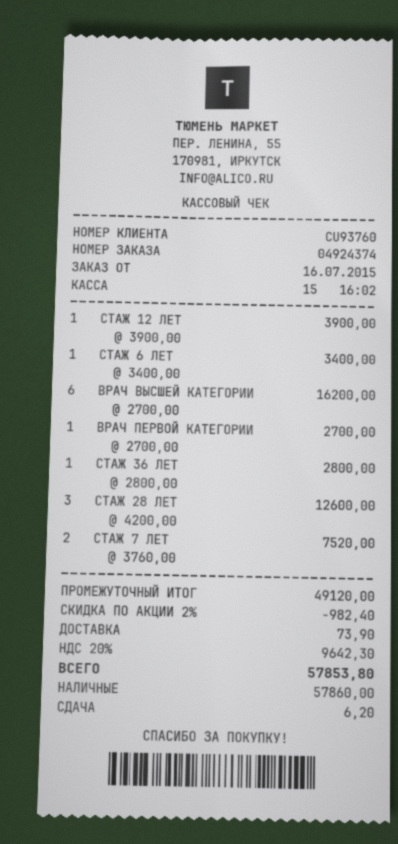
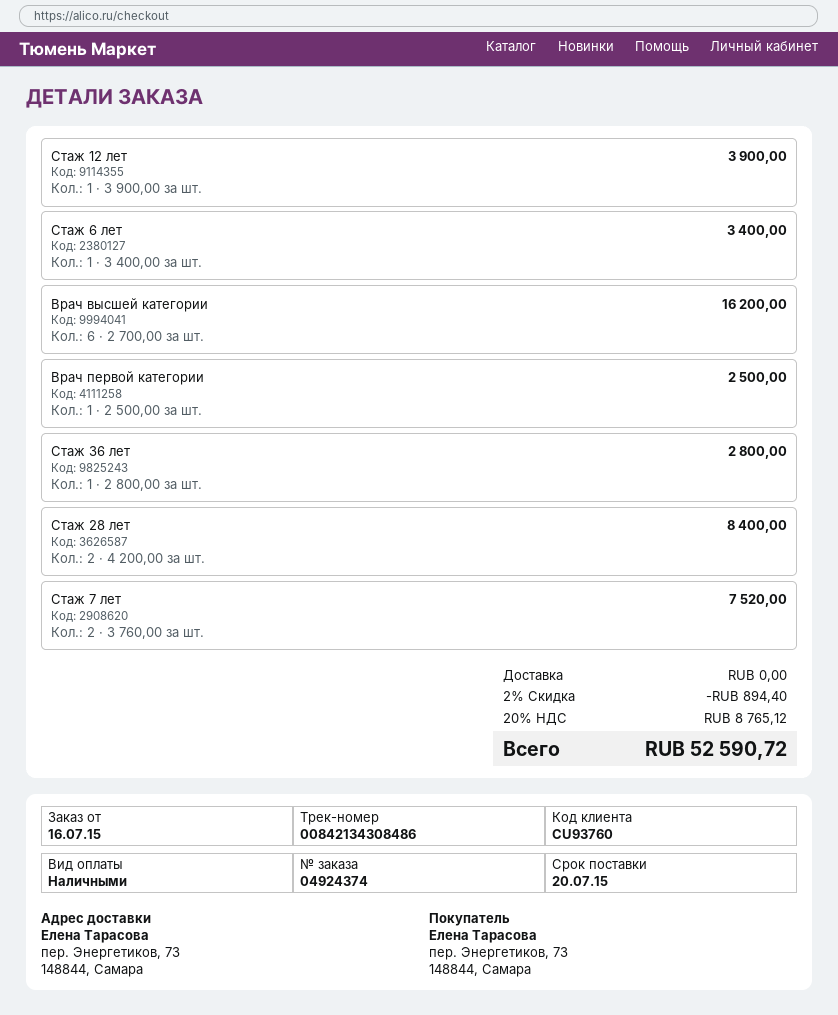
ВРАЧ ПЕРВОЙ КАТЕГОРИИ: 1 x 2700.00 = 2700.00 -> 1 x 2500.00 = 2500.00
СТАЖ 28 ЛЕТ: 3 x 4200.00 = 12600.00 -> 2 x 4200.00 = 8400.00
discount: 2% = 982.40 -> 2% = 894.40
shipping: 73.90 -> 0.00
tax: 20% = 9642.30 -> 20% = 8765.12
total: 57853.80 -> 52590.72

